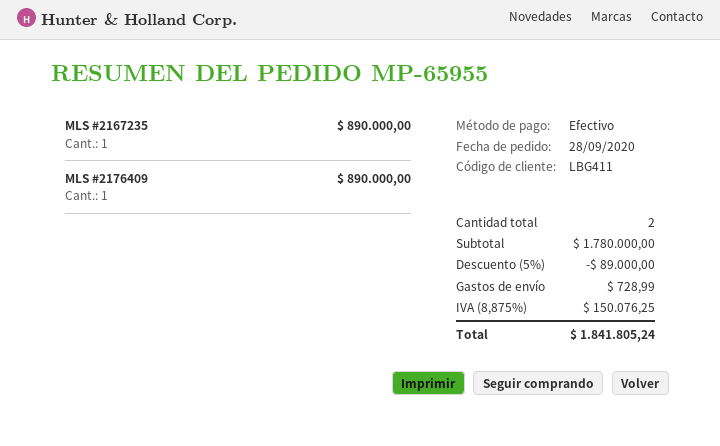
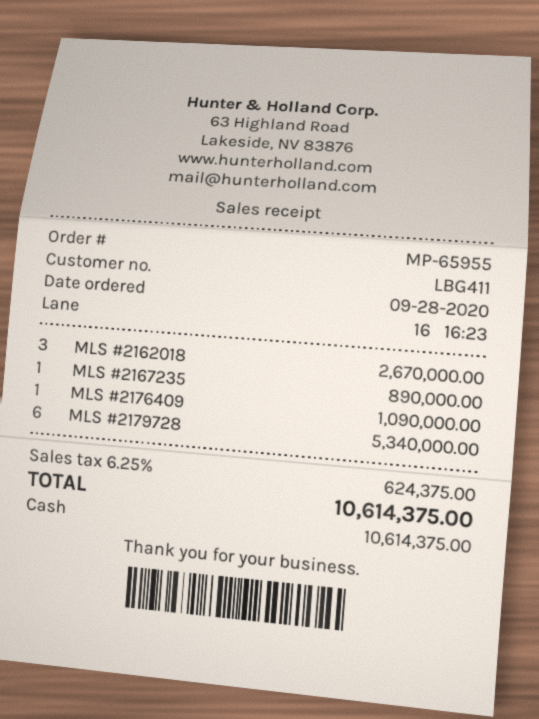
MLS #2176409: 1 for 890000.00 -> 1 for 1090000.00
MLS #2162018: none -> 3 for 2670000.00
MLS #2179728: none -> 6 for 5340000.00
discount: 5% = 89000.00 -> none
shipping: 728.99 -> none
tax: 8.875% = 150076.25 -> 6.25% = 624375.00
total: 1841805.24 -> 10614375.00

